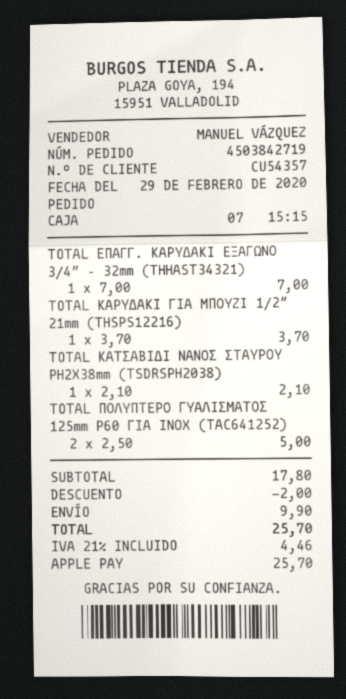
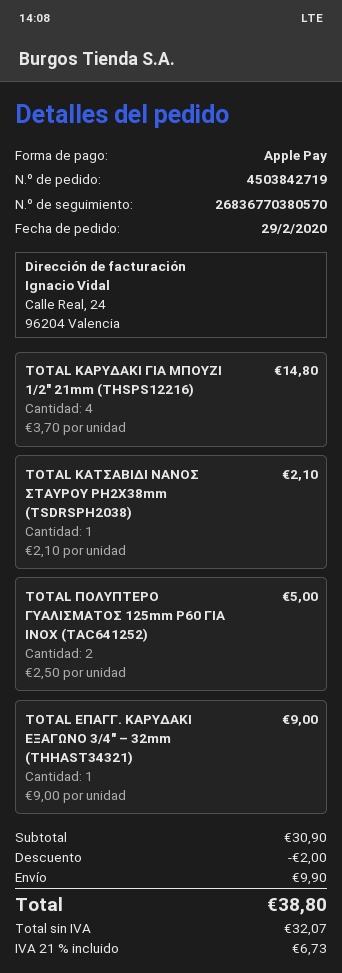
TOTAL ΕΠΑΓΓ. ΚΑΡΥΔΑΚΙ ΕΞΑΓΩΝΟ 3/4″ – 32mm (THHAST34321): 1 x 7.00 = 7.00 -> 1 x 9.00 = 9.00
TOTAL ΚΑΡΥΔΑΚΙ ΓΙΑ ΜΠΟΥΖΙ 1/2″ 21mm (THSPS12216): 1 x 3.70 = 3.70 -> 4 x 3.70 = 14.80
subtotal: 17.80 -> 30.90
tax: 21% = 4.46 -> 21% = 6.73
total: 25.70 -> 38.80

